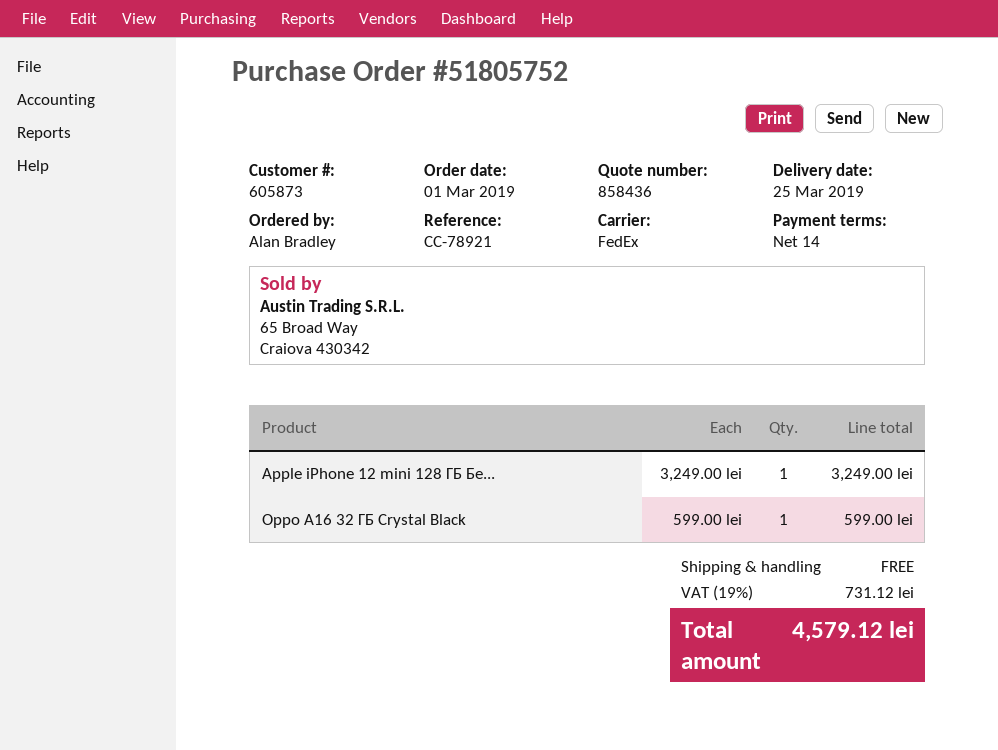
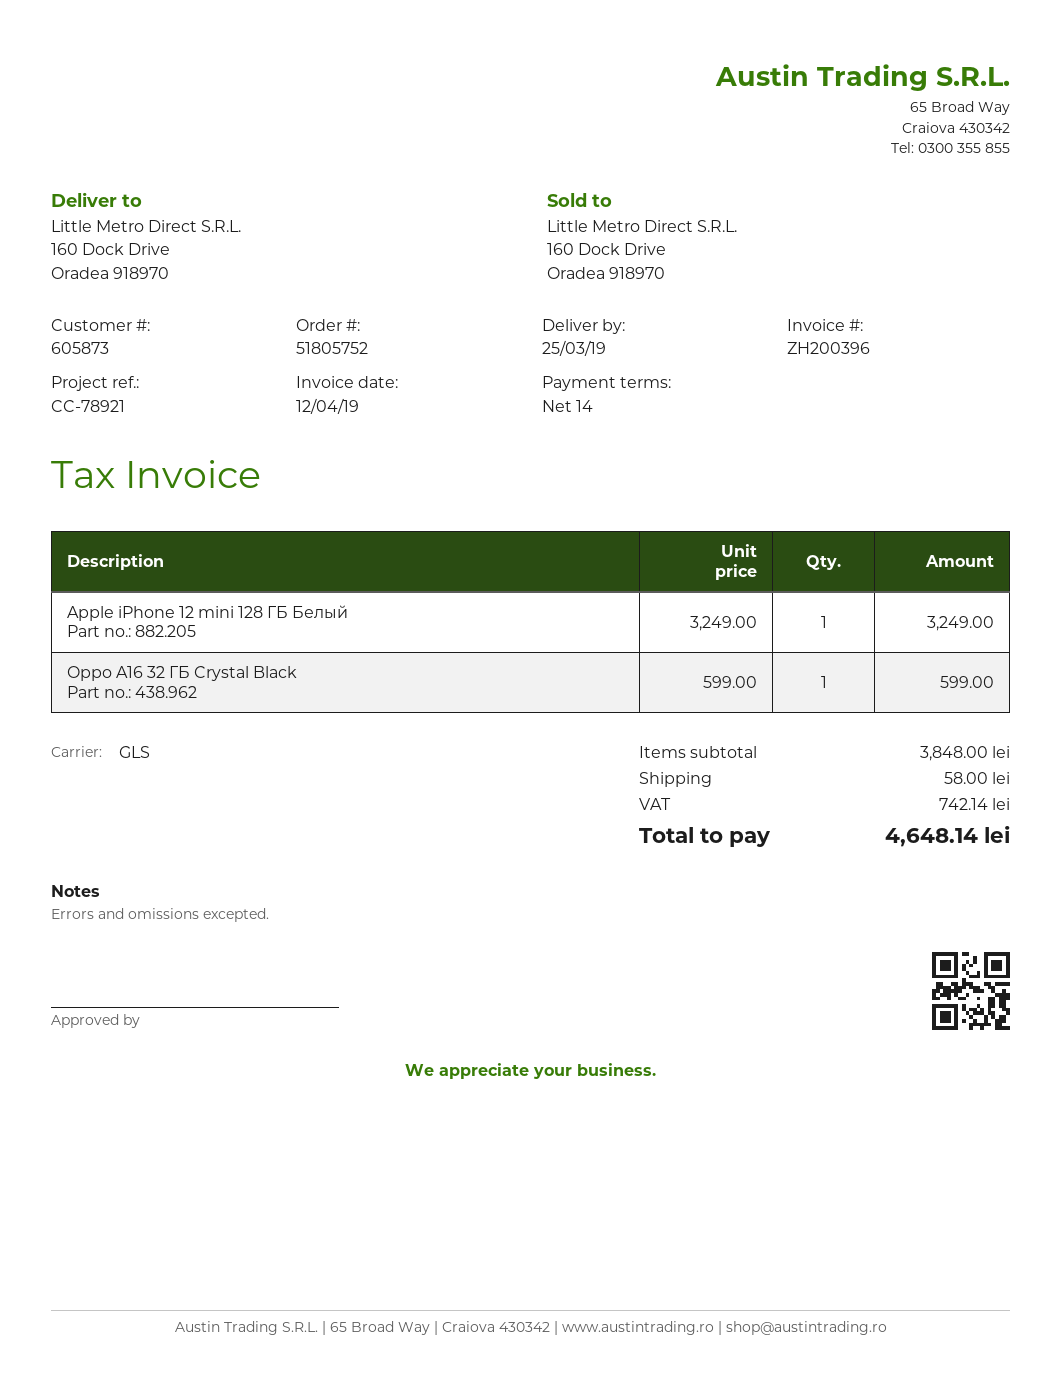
shipping method: FedEx -> GLS
shipping: 0.00 -> 58.00
tax: 731.12 -> 742.14
total: 4579.12 -> 4648.14

